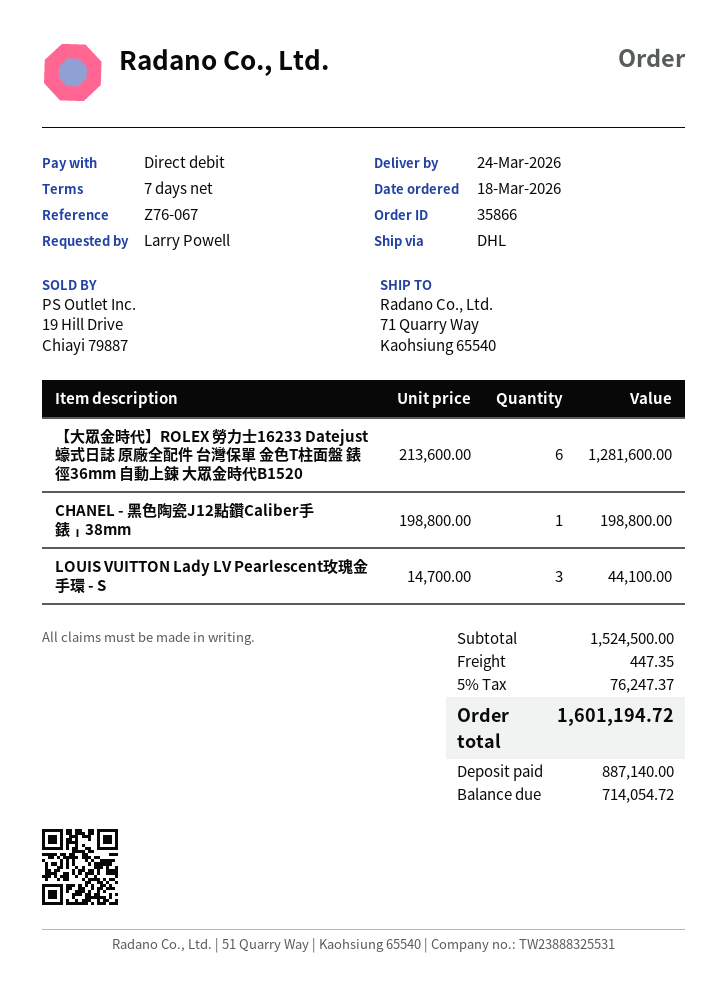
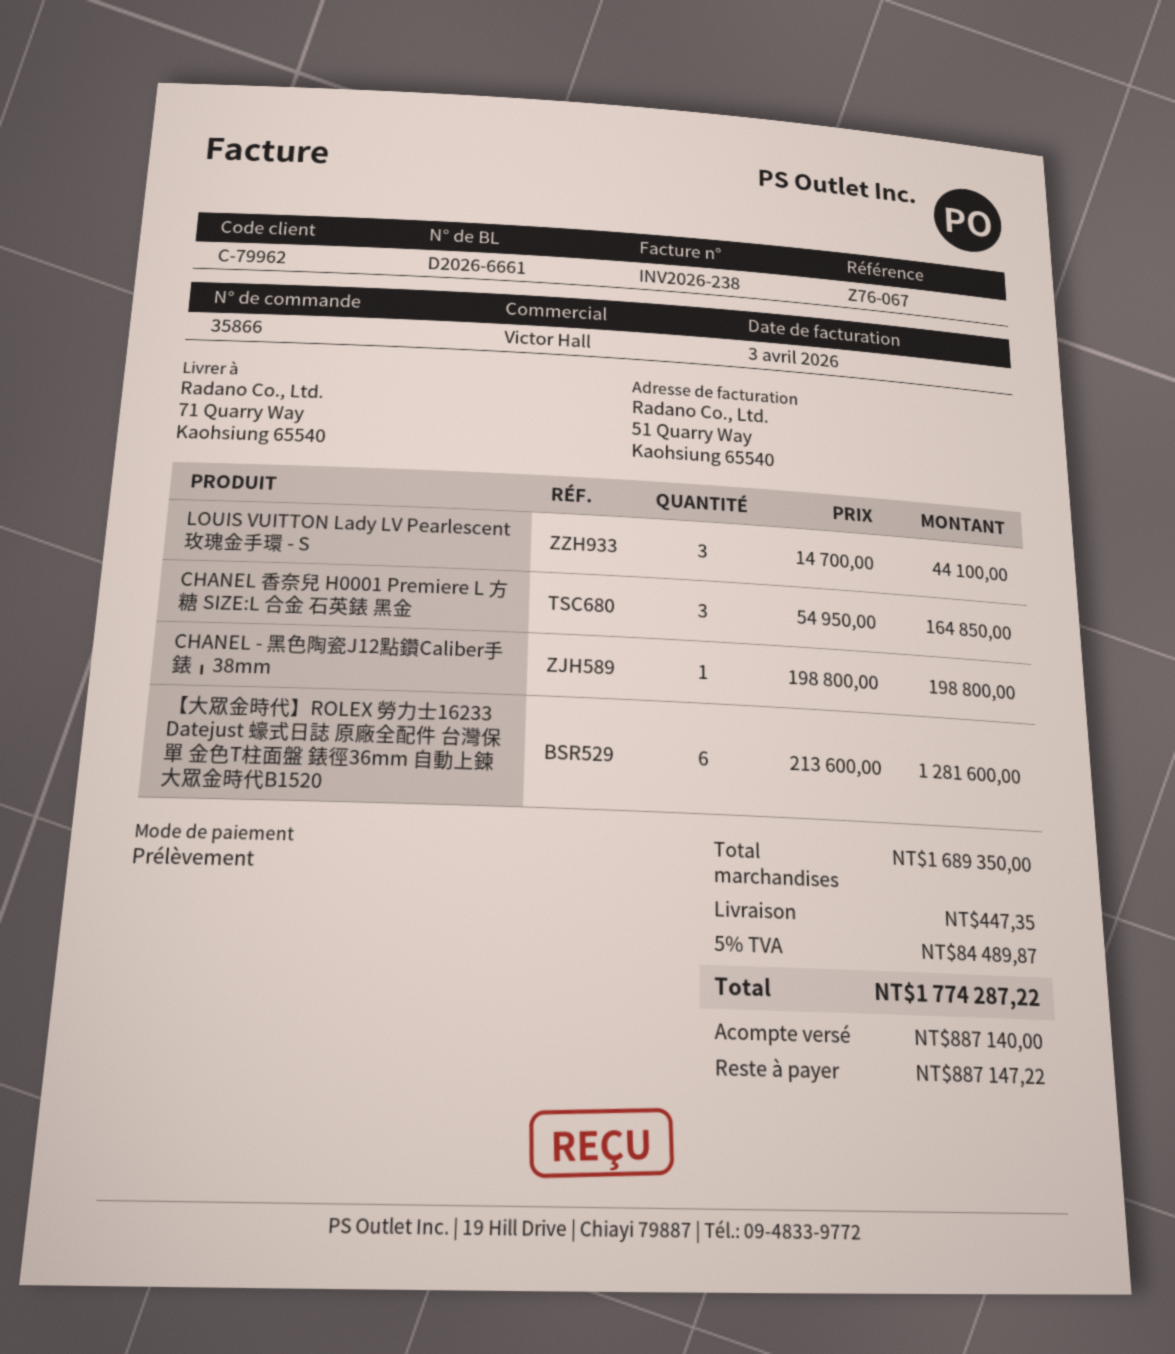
CHANEL 香奈兒 H0001 Premiere L 方糖 SIZE:L 合金 石英錶 黑金: none -> 3 x 54950.00 = 164850.00
subtotal: 1524500.00 -> 1689350.00
tax: 5% = 76247.37 -> 5% = 84489.87
total: 1601194.72 -> 1774287.22
balance: 714054.72 -> 887147.22

